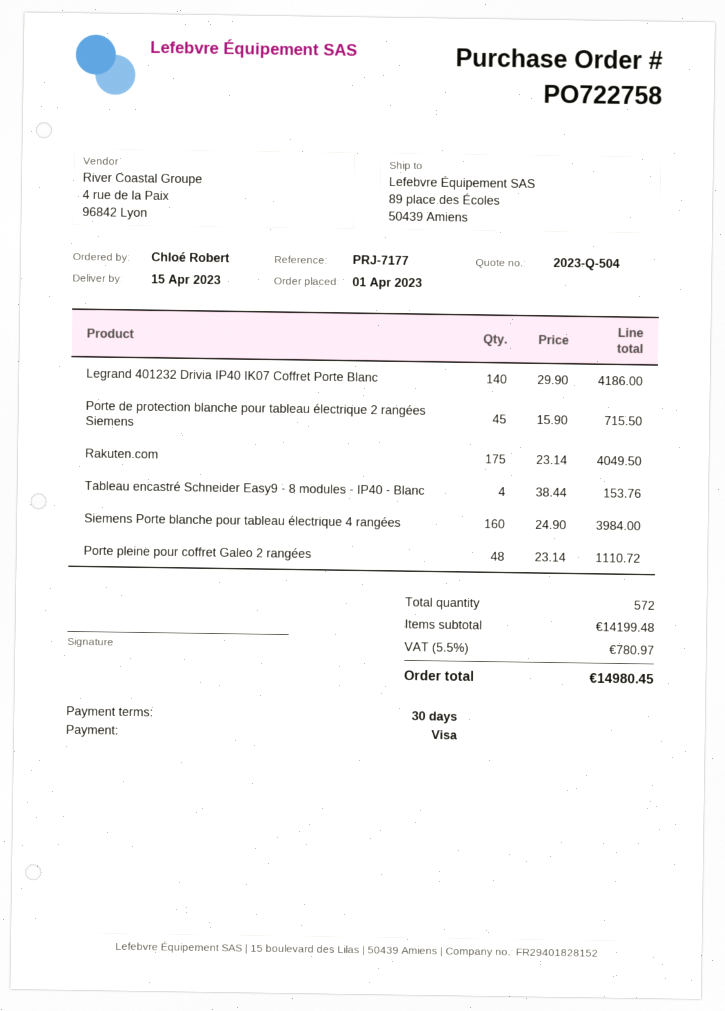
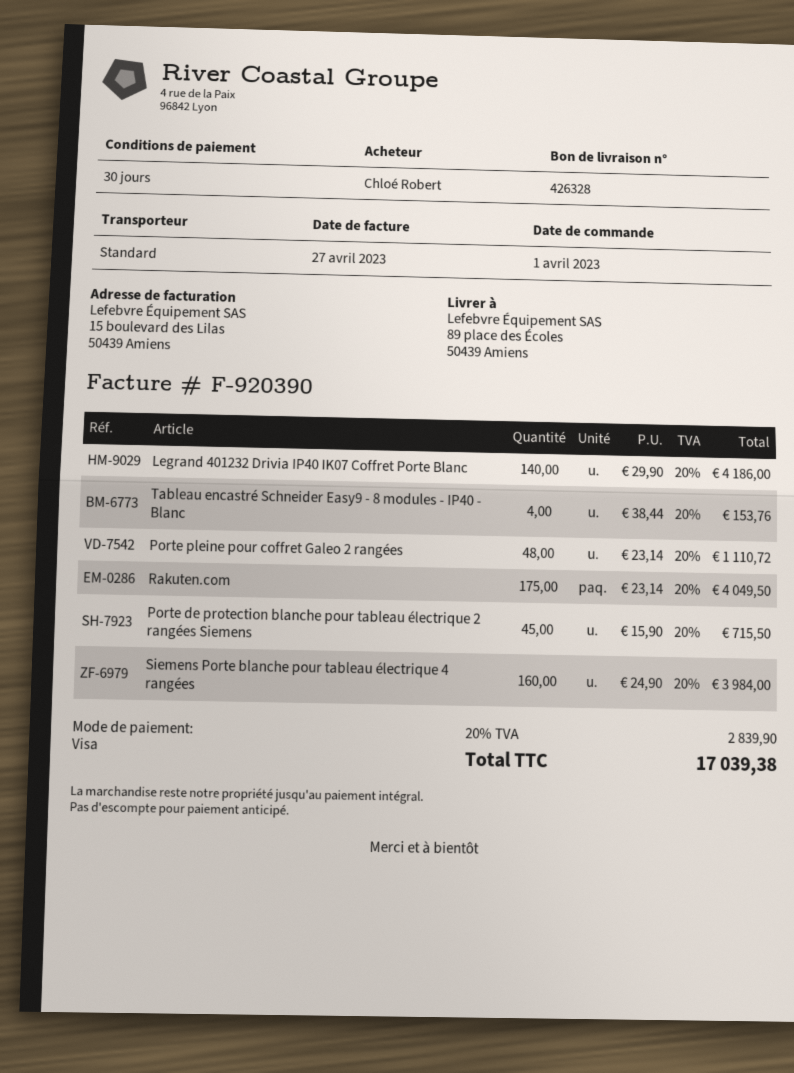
tax: 5.5% = 780.97 -> 20% = 2839.90
total: 14980.45 -> 17039.38

